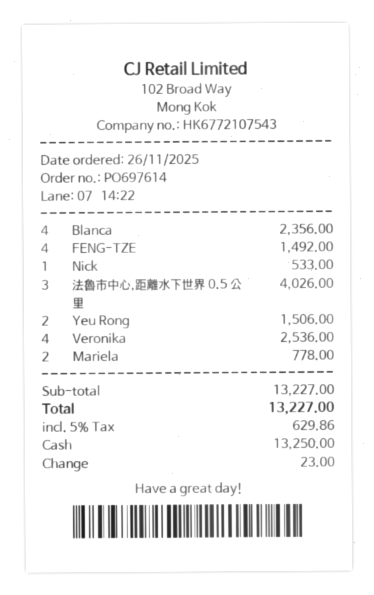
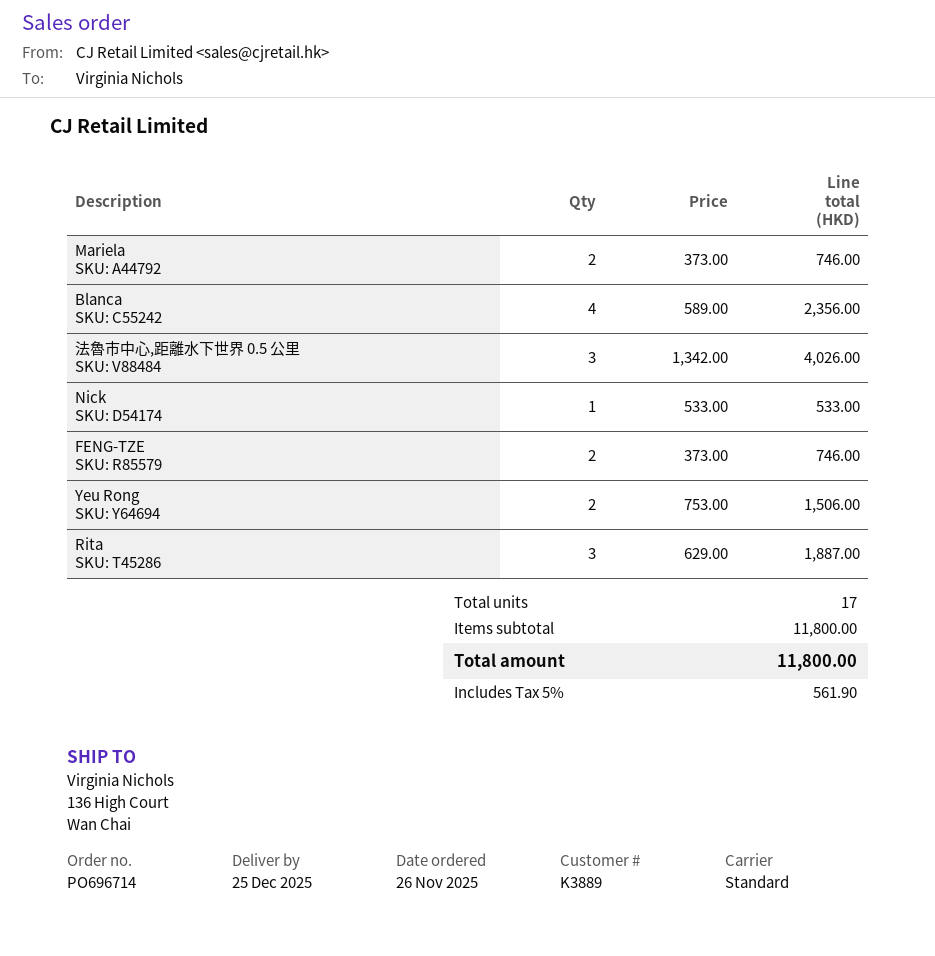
order number: PO697614 -> PO696714
FENG-TZE: 4 for 1492.00 -> 2 for 746.00
Veronika: 4 for 2536.00 -> none
Mariela: 2 for 778.00 -> 2 for 746.00
Rita: none -> 3 for 1887.00
subtotal: 13227.00 -> 11800.00
tax: 5% = 629.86 -> 5% = 561.90
total: 13227.00 -> 11800.00

